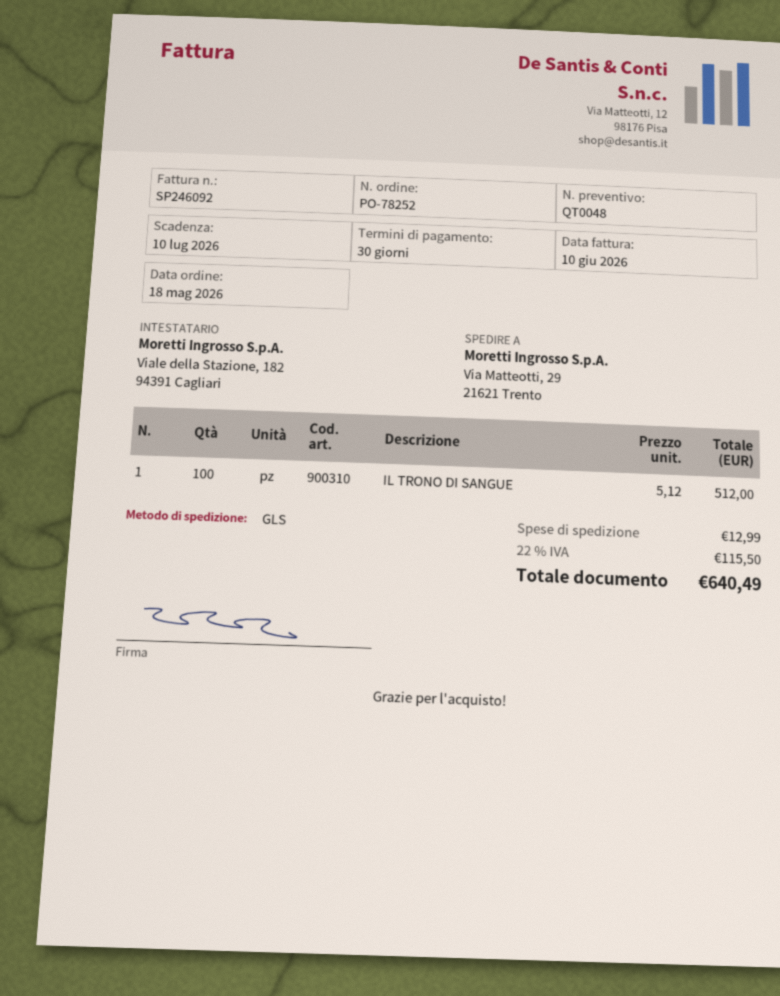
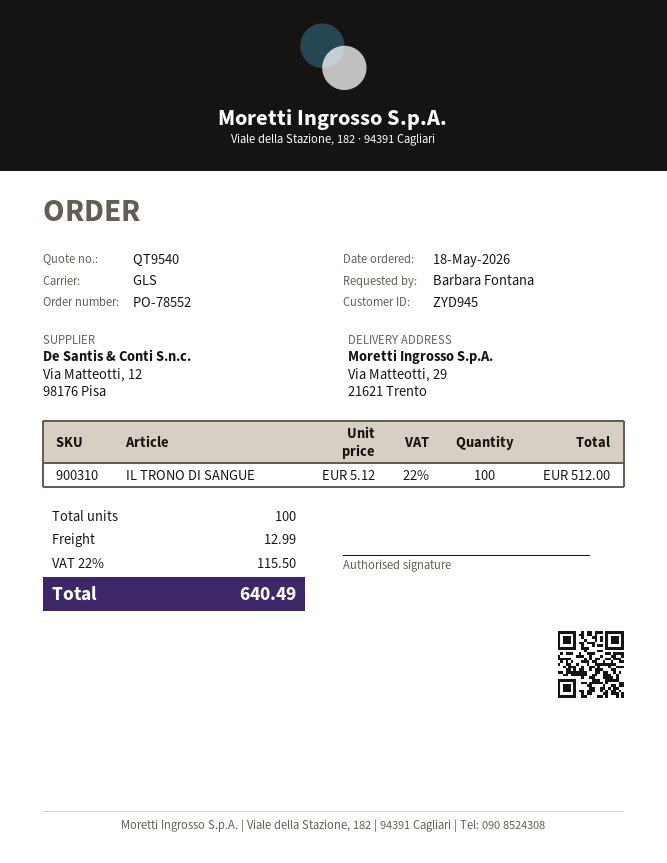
quote number: QT0048 -> QT9540
order number: PO-78252 -> PO-78552

